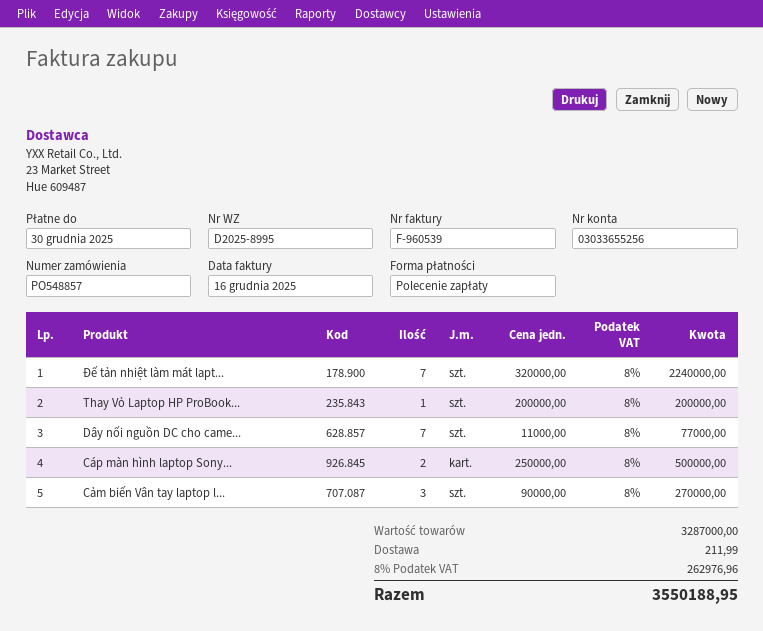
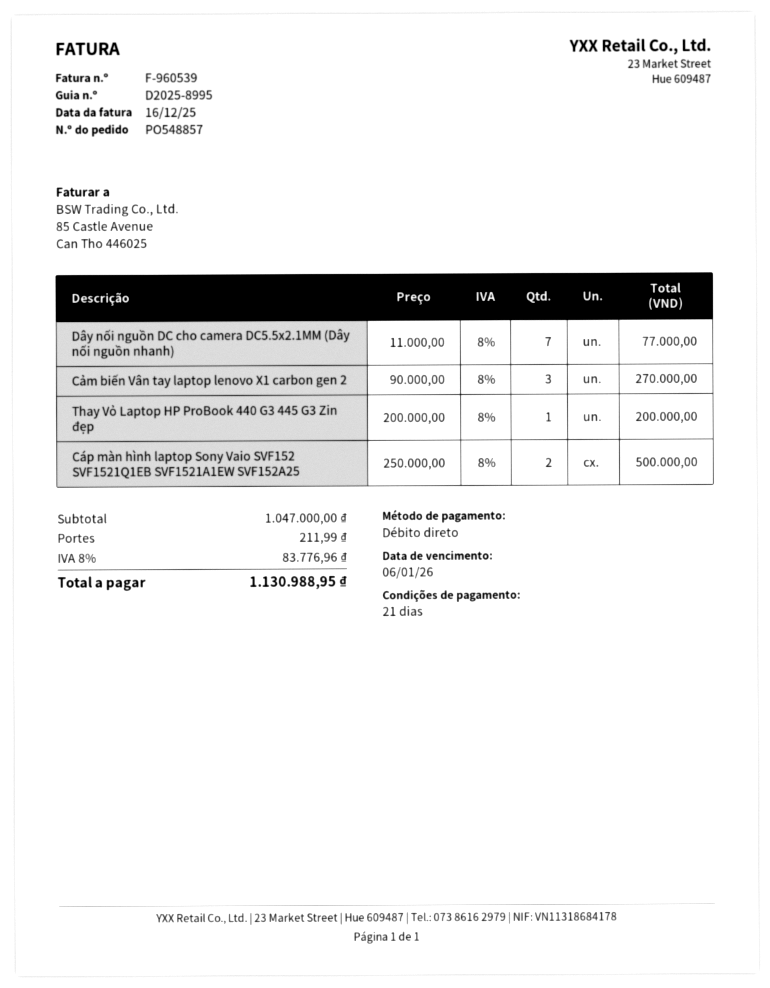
due date: 2025-12-30 -> 2026-01-06
Đế tản nhiệt làm mát lapt...: 7 x 320000.00 = 2240000.00 -> none
subtotal: 3287000.00 -> 1047000.00
tax: 8% = 262976.96 -> 8% = 83776.96
total: 3550188.95 -> 1130988.95

